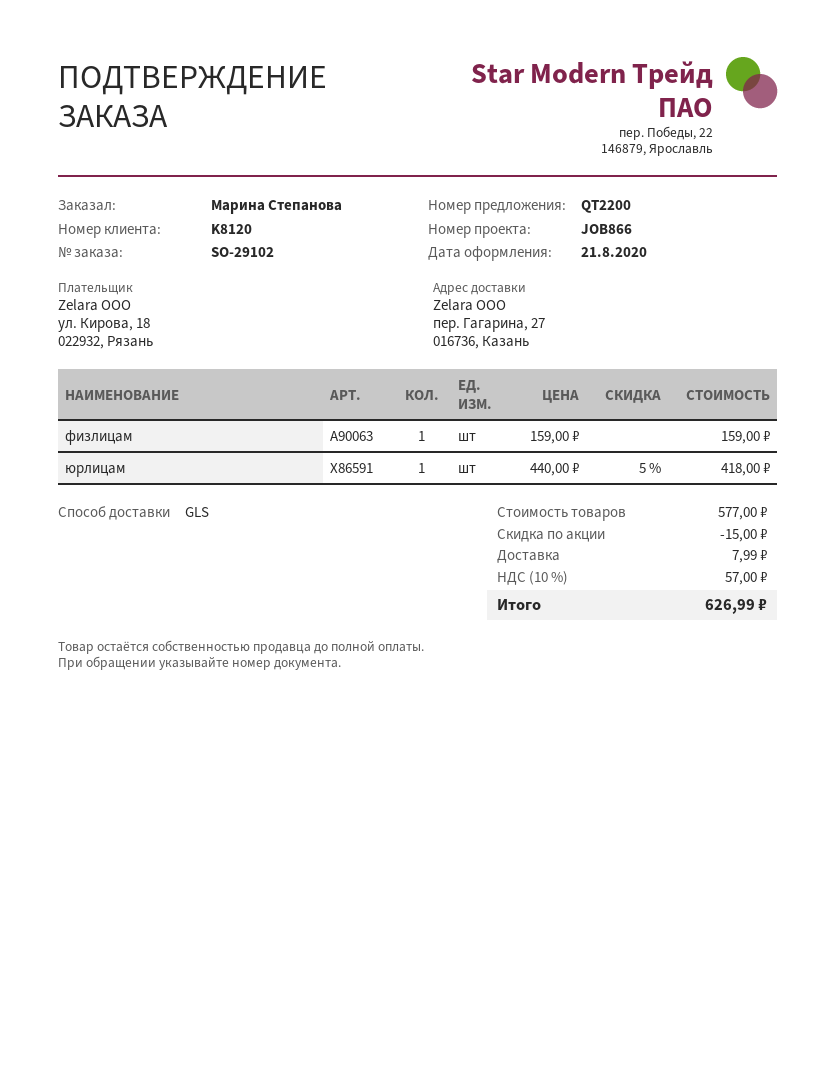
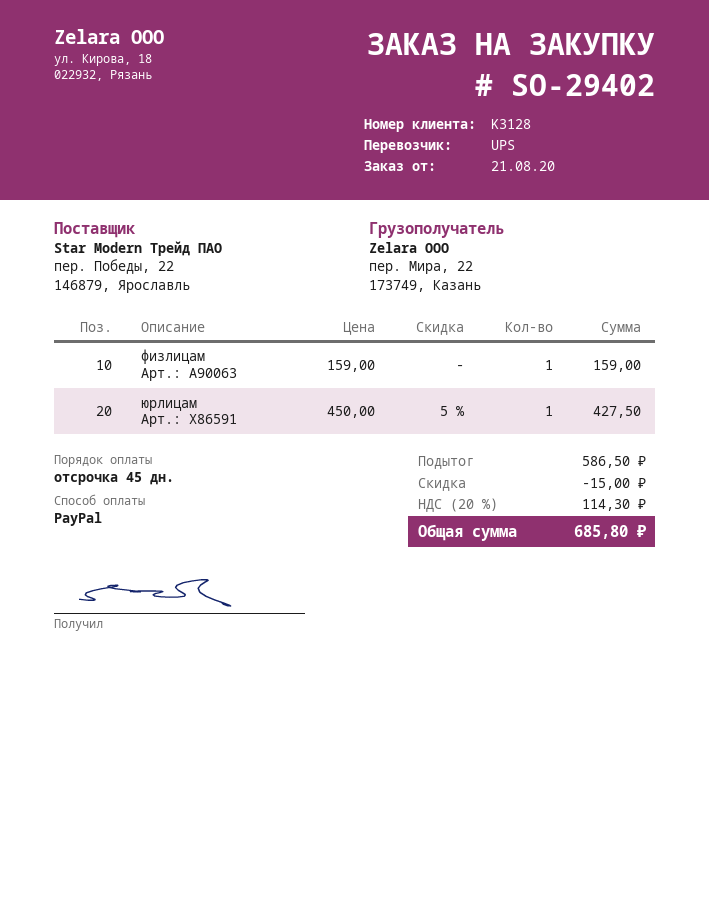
order number: SO-29102 -> SO-29402
customer number: K8120 -> K3128
shipping method: GLS -> UPS
ship to: пер. Гагарина, 27, 016736, Казань -> пер. Мира, 22, 173749, Казань
юрлицам: 1 x 440.00 - 5% = 418.00 -> 1 x 450.00 - 5% = 427.50
subtotal: 577.00 -> 586.50
shipping: 7.99 -> none
tax: 10% = 57.00 -> 20% = 114.30
total: 626.99 -> 685.80

